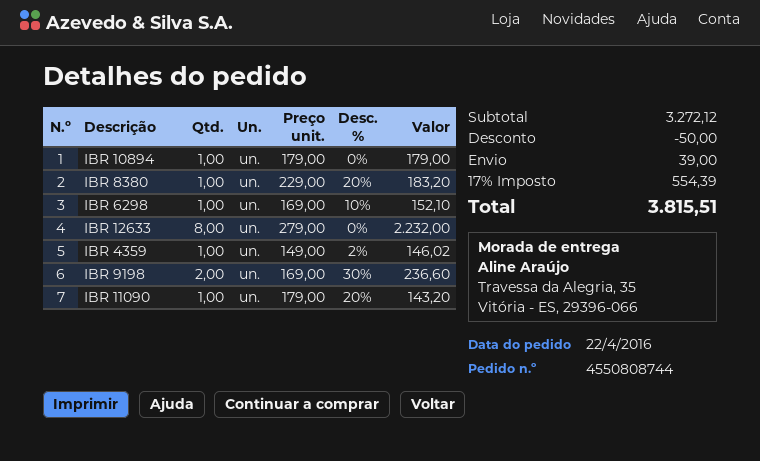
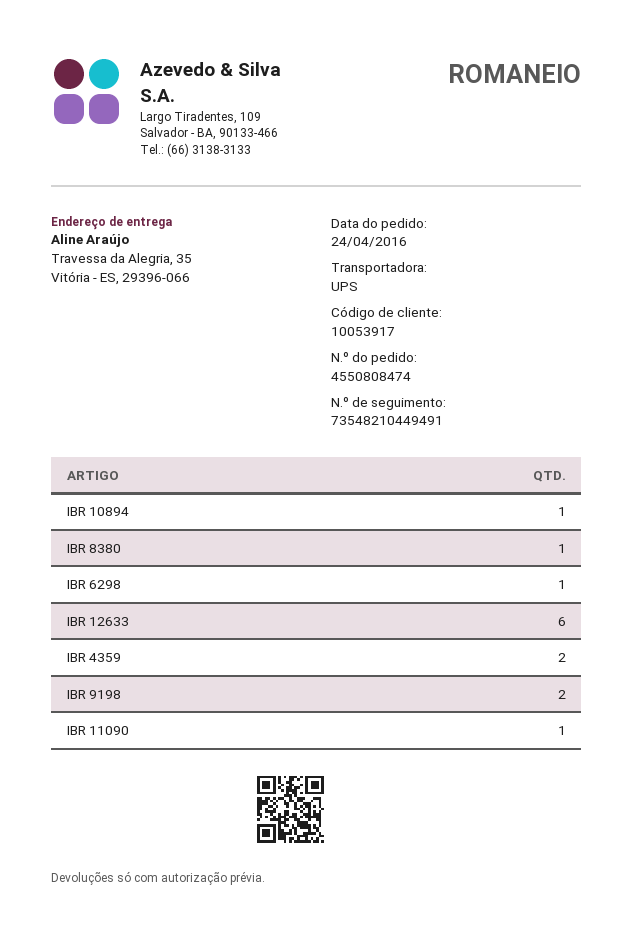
order number: 4550808744 -> 4550808474
order date: 2016-04-22 -> 2016-04-24
IBR 12633: 8 -> 6
IBR 4359: 1 -> 2

